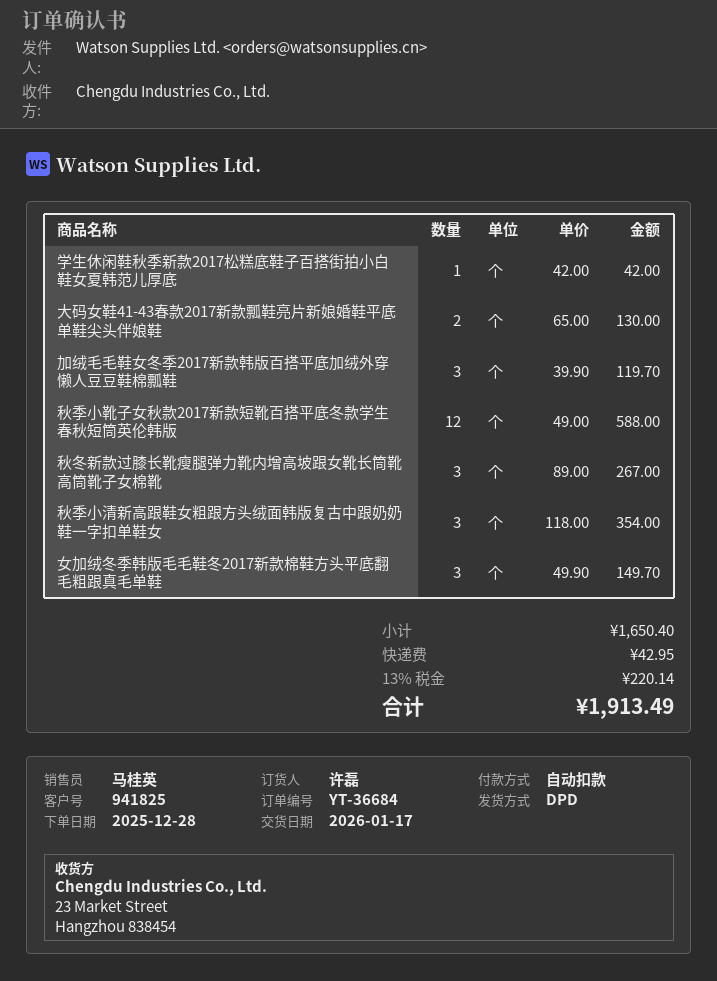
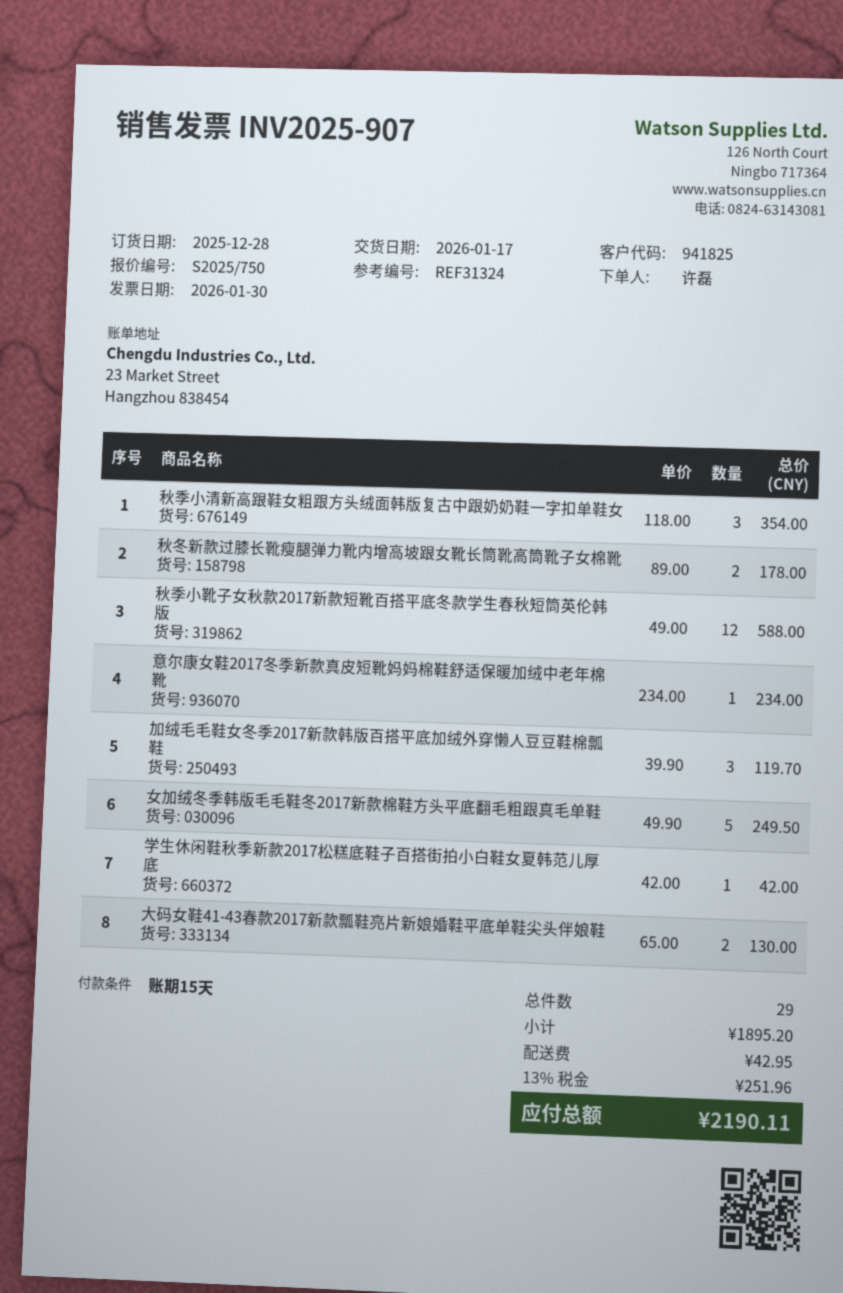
秋冬新款过膝长靴瘦腿弹力靴内增高坡跟女靴长筒靴高筒靴子女棉靴: 3 x 89.00 = 267.00 -> 2 x 89.00 = 178.00
女加绒冬季韩版毛毛鞋冬2017新款棉鞋方头平底翻毛粗跟真毛单鞋: 3 x 49.90 = 149.70 -> 5 x 49.90 = 249.50
意尔康女鞋2017冬季新款真皮短靴妈妈棉鞋舒适保暖加绒中老年棉靴: none -> 1 x 234.00 = 234.00
subtotal: 1650.40 -> 1895.20
tax: 13% = 220.14 -> 13% = 251.96
total: 1913.49 -> 2190.11

